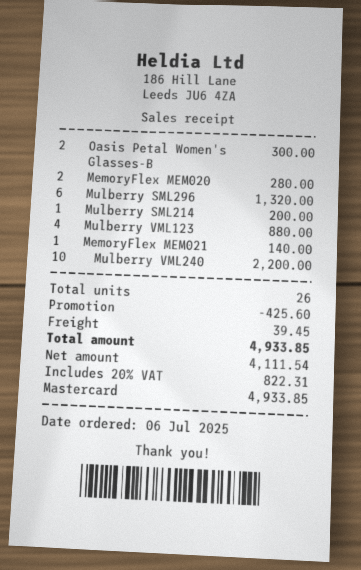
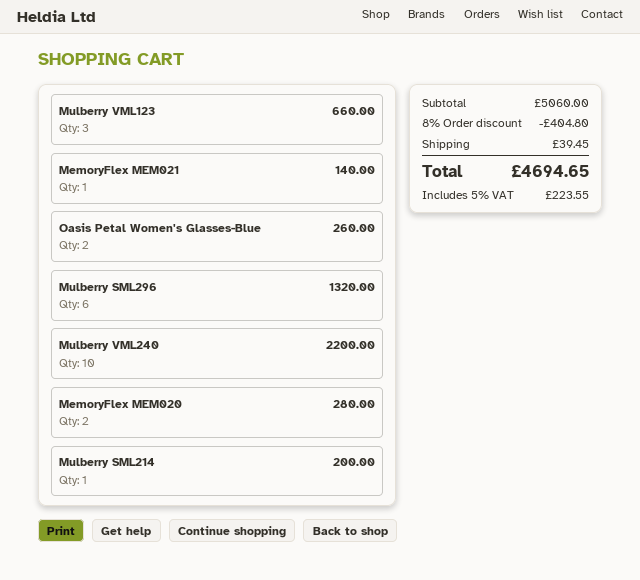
Oasis Petal Women's Glasses-B: 2 for 300.00 -> 2 for 260.00
Mulberry VML123: 4 for 880.00 -> 3 for 660.00
discount: 425.60 -> 404.80
tax: 20% = 822.31 -> 5% = 223.55
total: 4933.85 -> 4694.65

